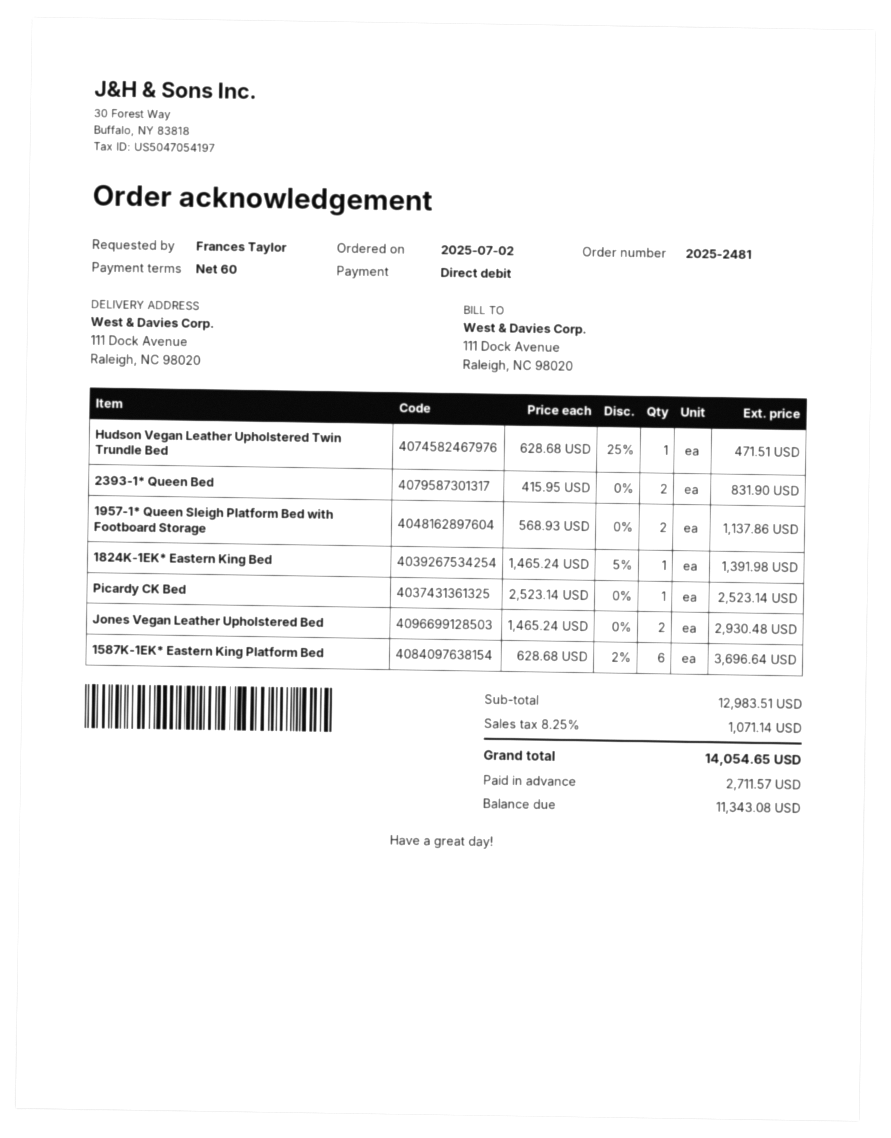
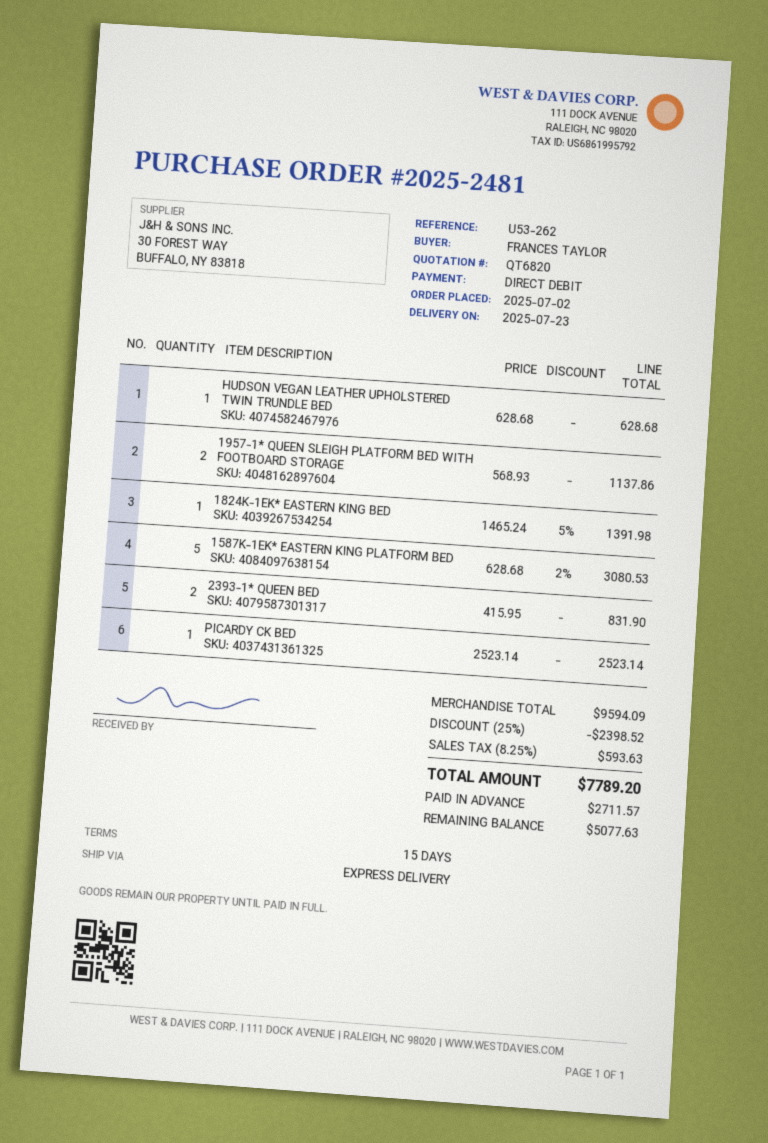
payment terms: 60 days -> 15 days
Hudson Vegan Leather Upholstered Twin Trundle Bed: 1 x 628.68 - 25% = 471.51 -> 1 x 628.68 = 628.68
Jones Vegan Leather Upholstered Bed: 2 x 1465.24 = 2930.48 -> none
1587K-1EK* Eastern King Platform Bed: 6 x 628.68 - 2% = 3696.64 -> 5 x 628.68 - 2% = 3080.53
subtotal: 12983.51 -> 9594.09
discount: none -> 25% = 2398.52
tax: 8.25% = 1071.14 -> 8.25% = 593.63
total: 14054.65 -> 7789.20
balance: 11343.08 -> 5077.63

